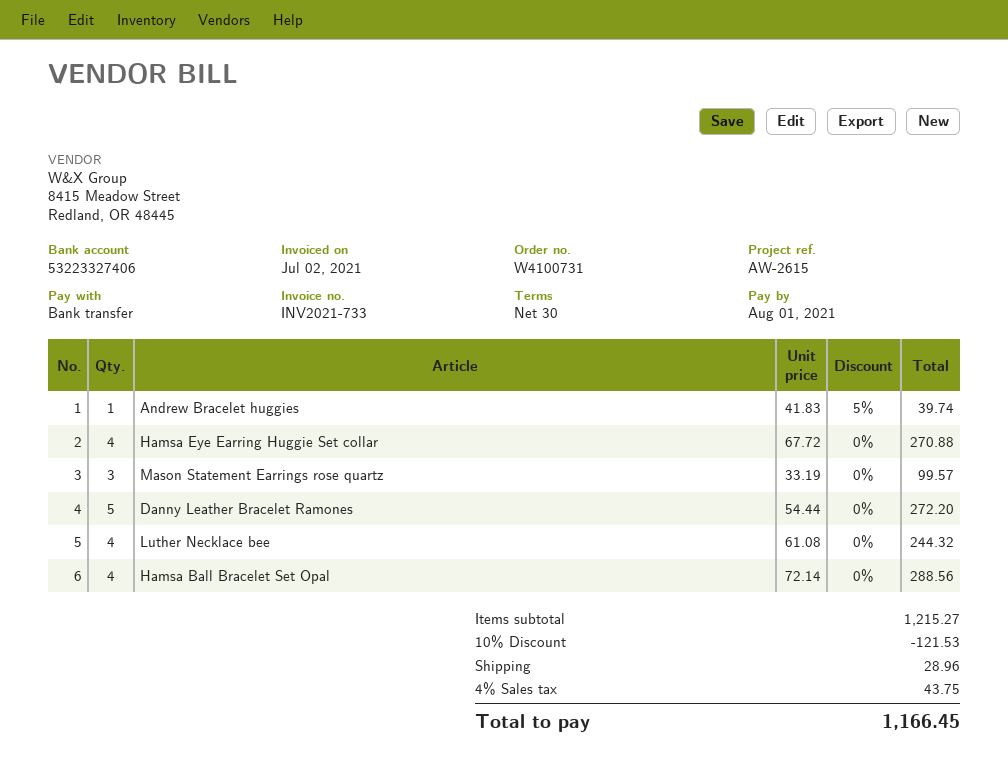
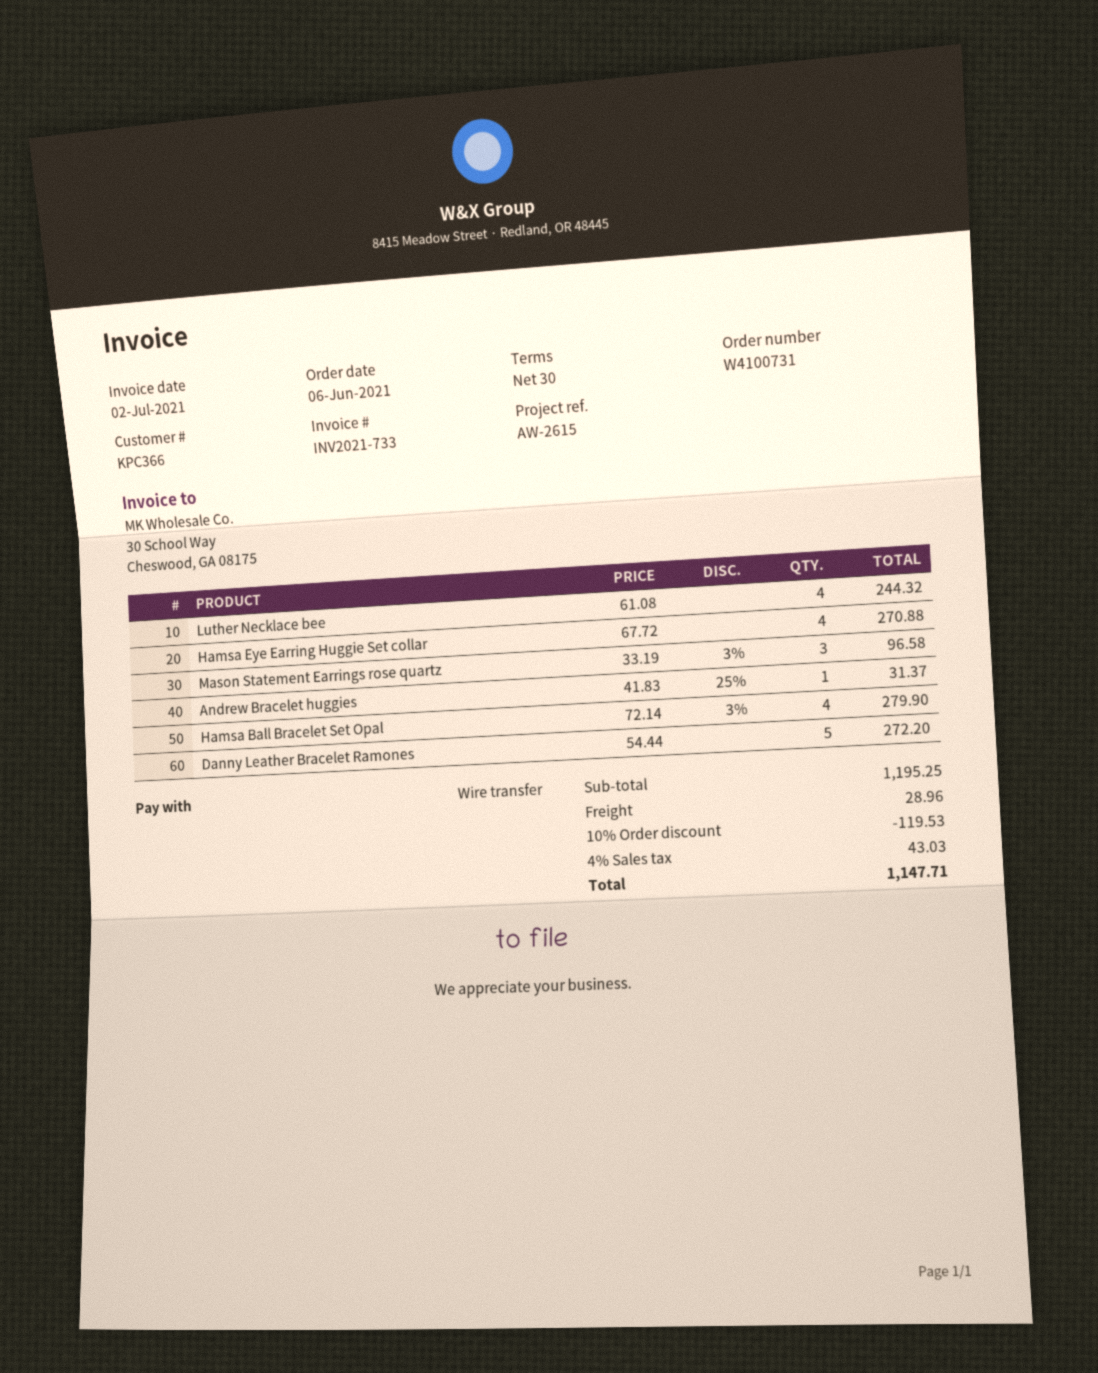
Andrew Bracelet huggies: 1 x 41.83 - 5% = 39.74 -> 1 x 41.83 - 25% = 31.37
Mason Statement Earrings rose quartz: 3 x 33.19 = 99.57 -> 3 x 33.19 - 3% = 96.58
Hamsa Ball Bracelet Set Opal: 4 x 72.14 = 288.56 -> 4 x 72.14 - 3% = 279.90
subtotal: 1215.27 -> 1195.25
discount: 10% = 121.53 -> 10% = 119.53
tax: 4% = 43.75 -> 4% = 43.03
total: 1166.45 -> 1147.71

